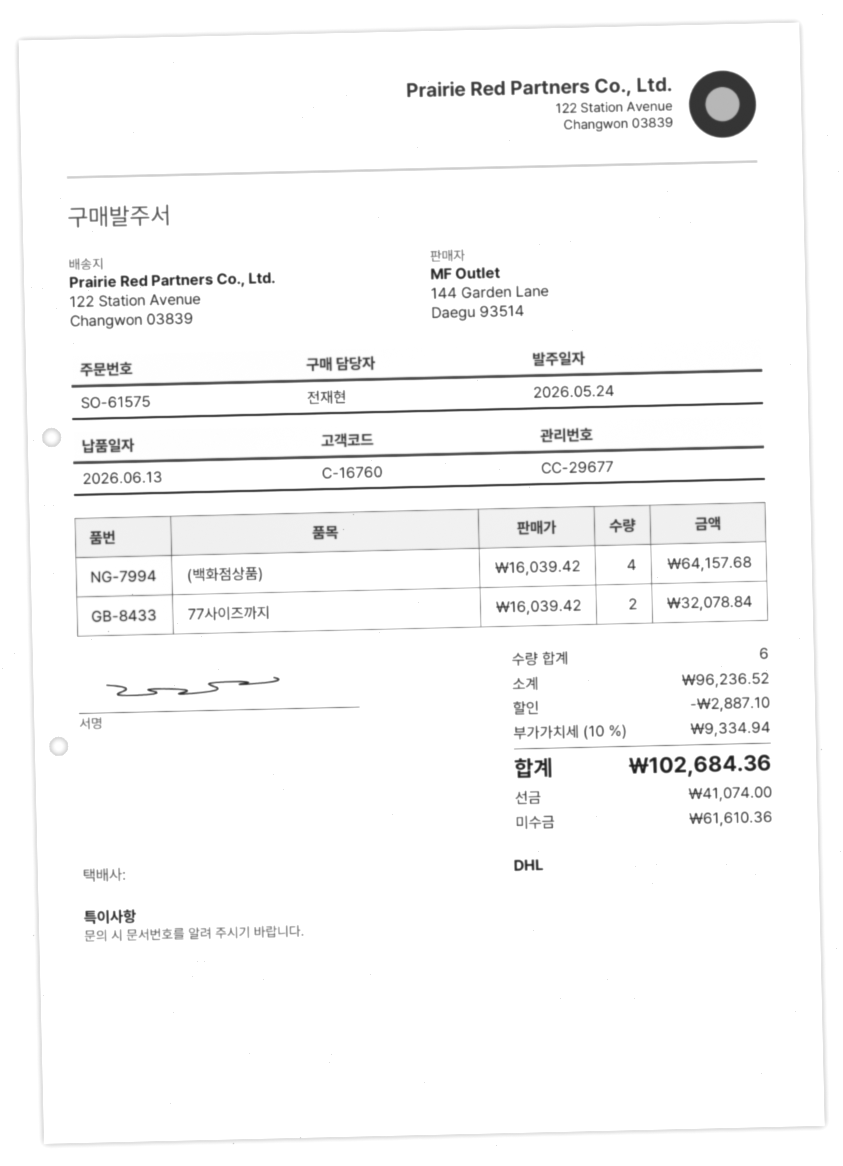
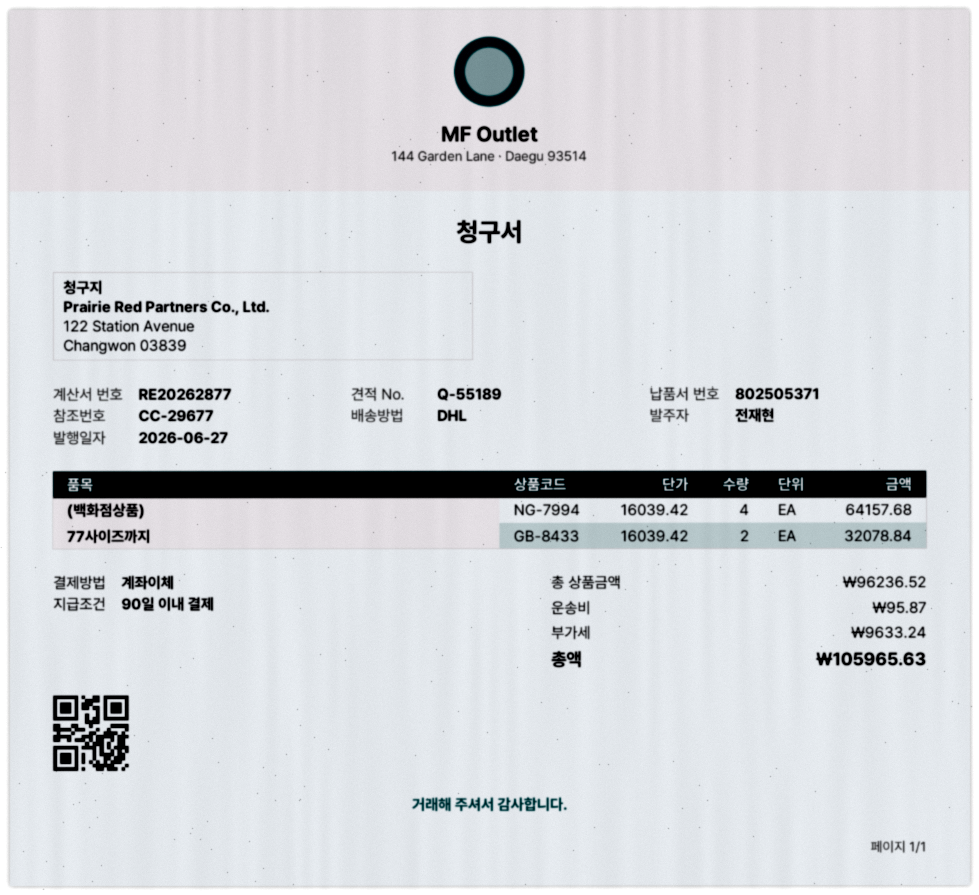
discount: 2887.10 -> none
shipping: none -> 95.87
tax: 9334.94 -> 9633.24
total: 102684.36 -> 105965.63

